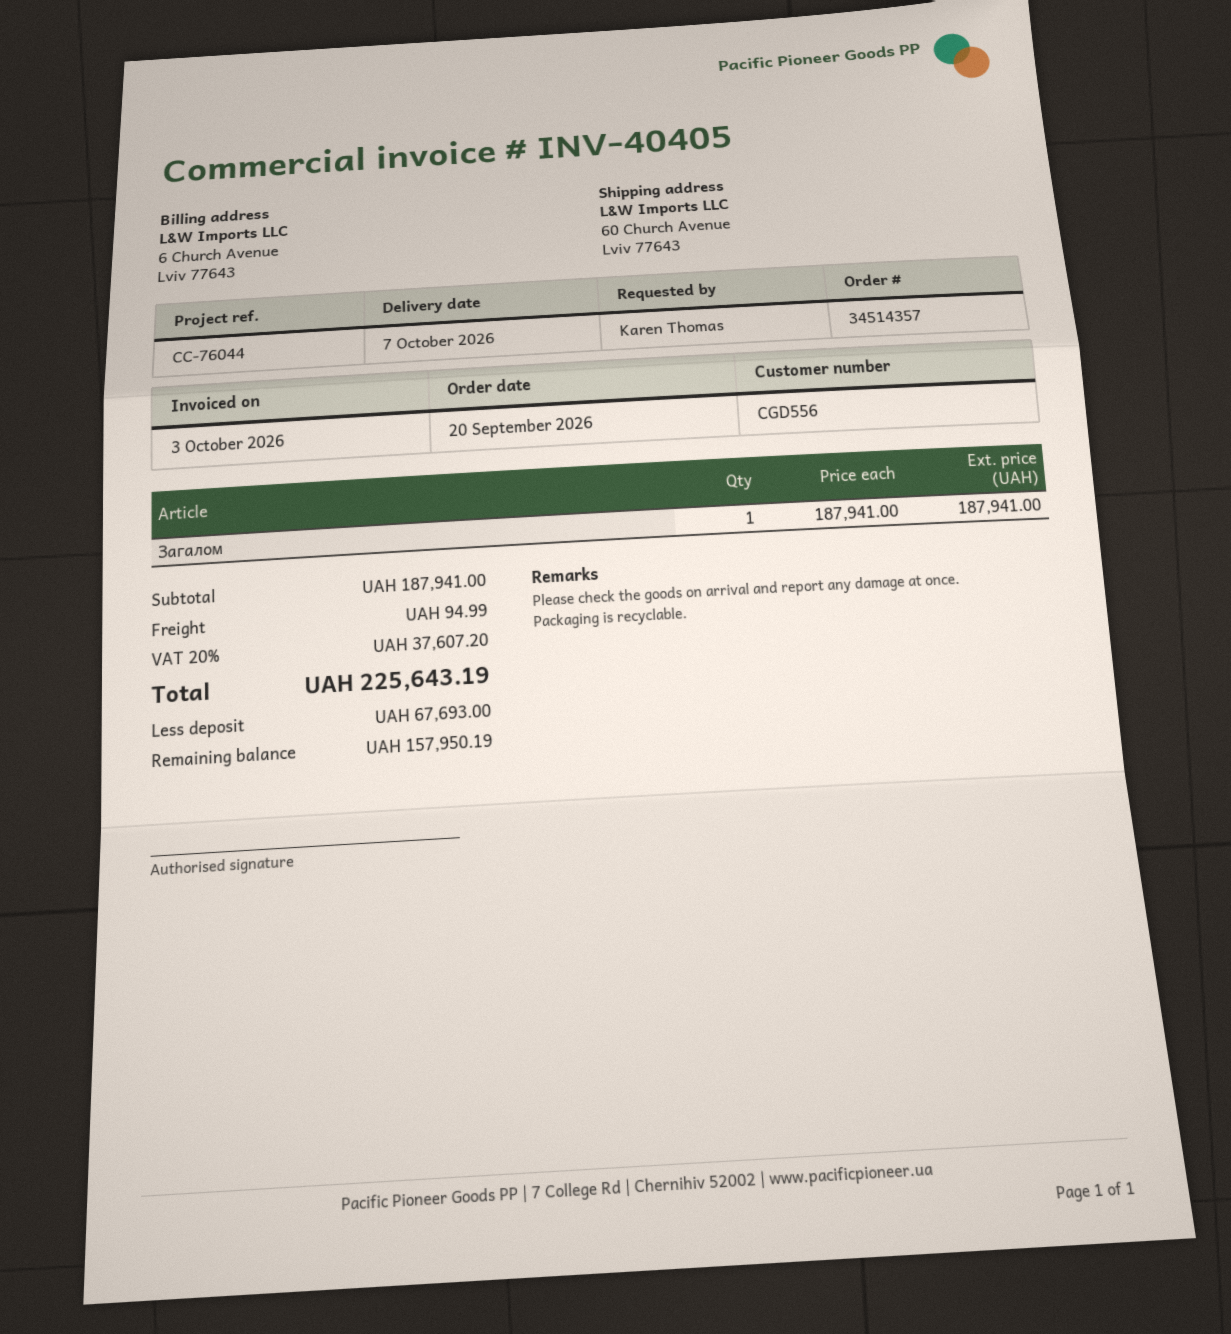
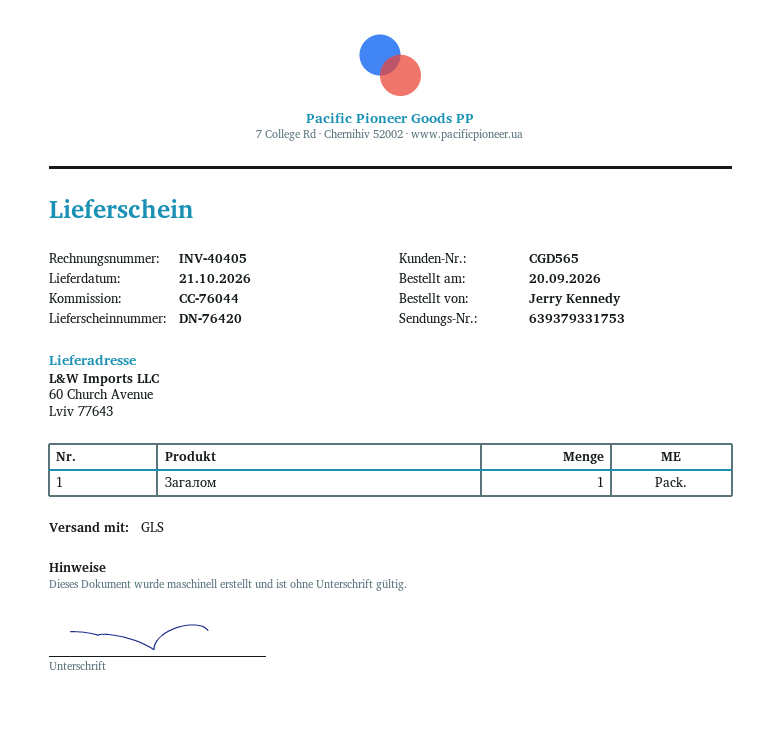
delivery date: 2026-10-07 -> 2026-10-21
customer number: CGD556 -> CGD565
ordered by: Karen Thomas -> Jerry Kennedy

